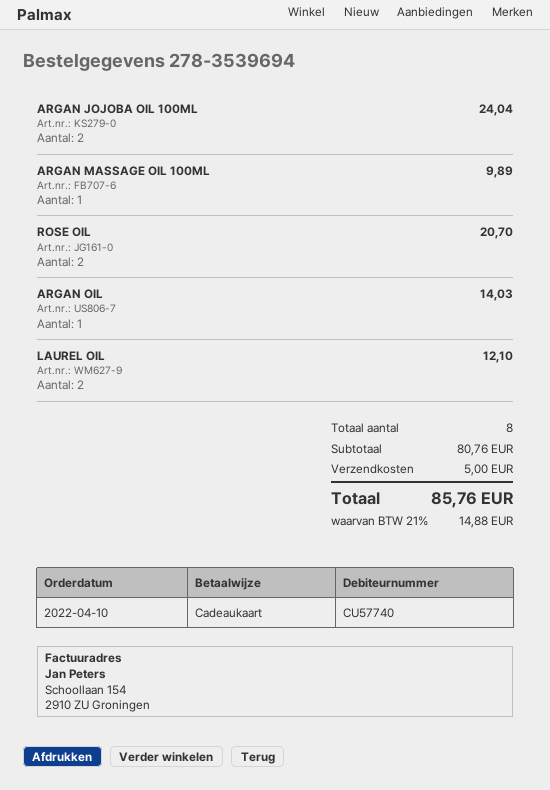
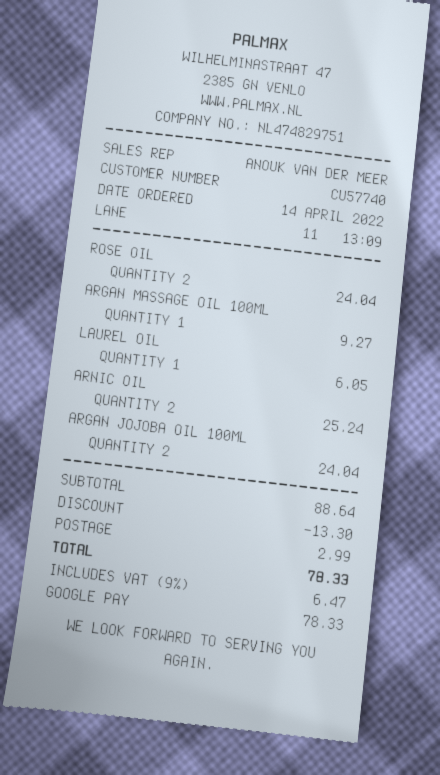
order date: 2022-04-10 -> 2022-04-14
payment method: gift card -> Google Pay
ARGAN MASSAGE OIL 100ML: 1 for 9.89 -> 1 for 9.27
ROSE OIL: 2 for 20.70 -> 2 for 24.04
ARGAN OIL: 1 for 14.03 -> none
LAUREL OIL: 2 for 12.10 -> 1 for 6.05
ARNIC OIL: none -> 2 for 25.24
subtotal: 80.76 -> 88.64
discount: none -> 13.30
shipping: 5.00 -> 2.99
tax: 21% = 14.88 -> 9% = 6.47
total: 85.76 -> 78.33

